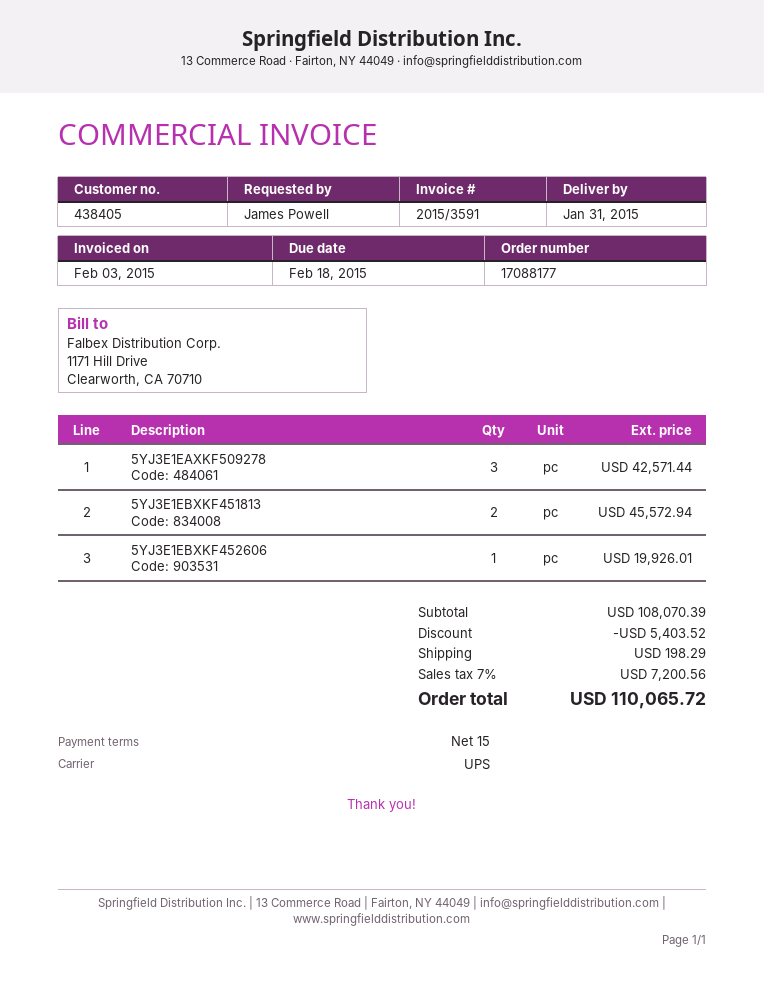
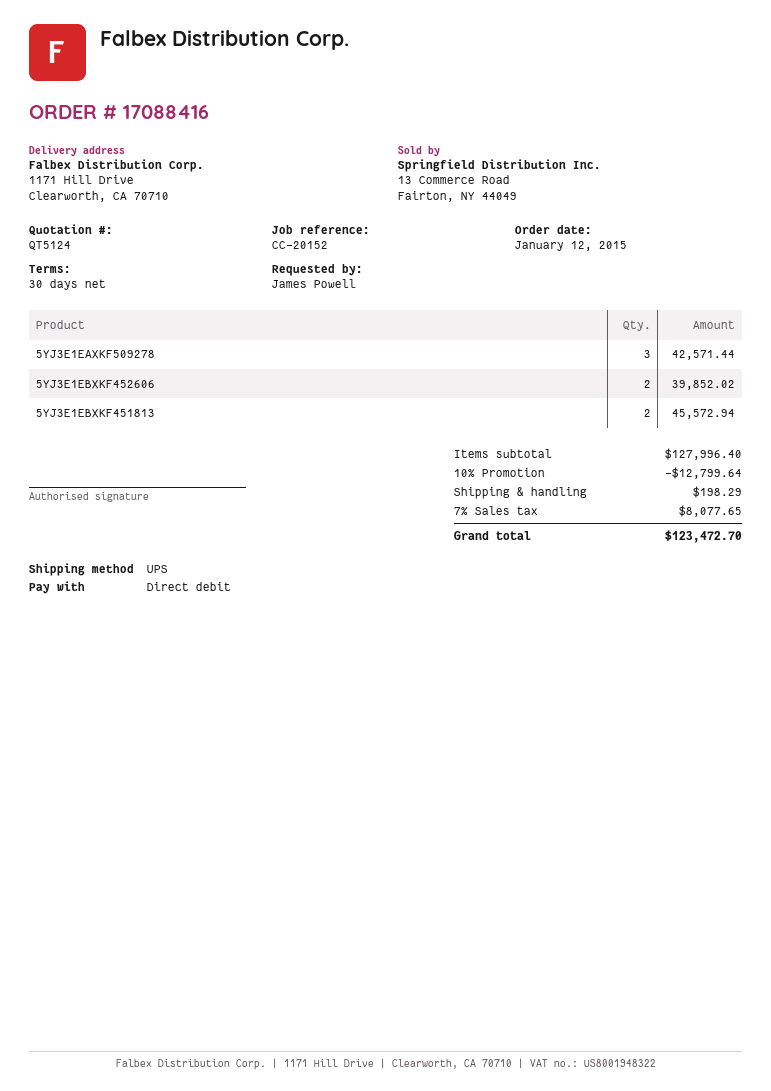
order number: 17088177 -> 17088416
payment terms: 15 days -> 30 days
5YJ3E1EBXKF452606: 1 for 19926.01 -> 2 for 39852.02
subtotal: 108070.39 -> 127996.40
discount: 5403.52 -> 12799.64
tax: 7% = 7200.56 -> 7% = 8077.65
total: 110065.72 -> 123472.70

